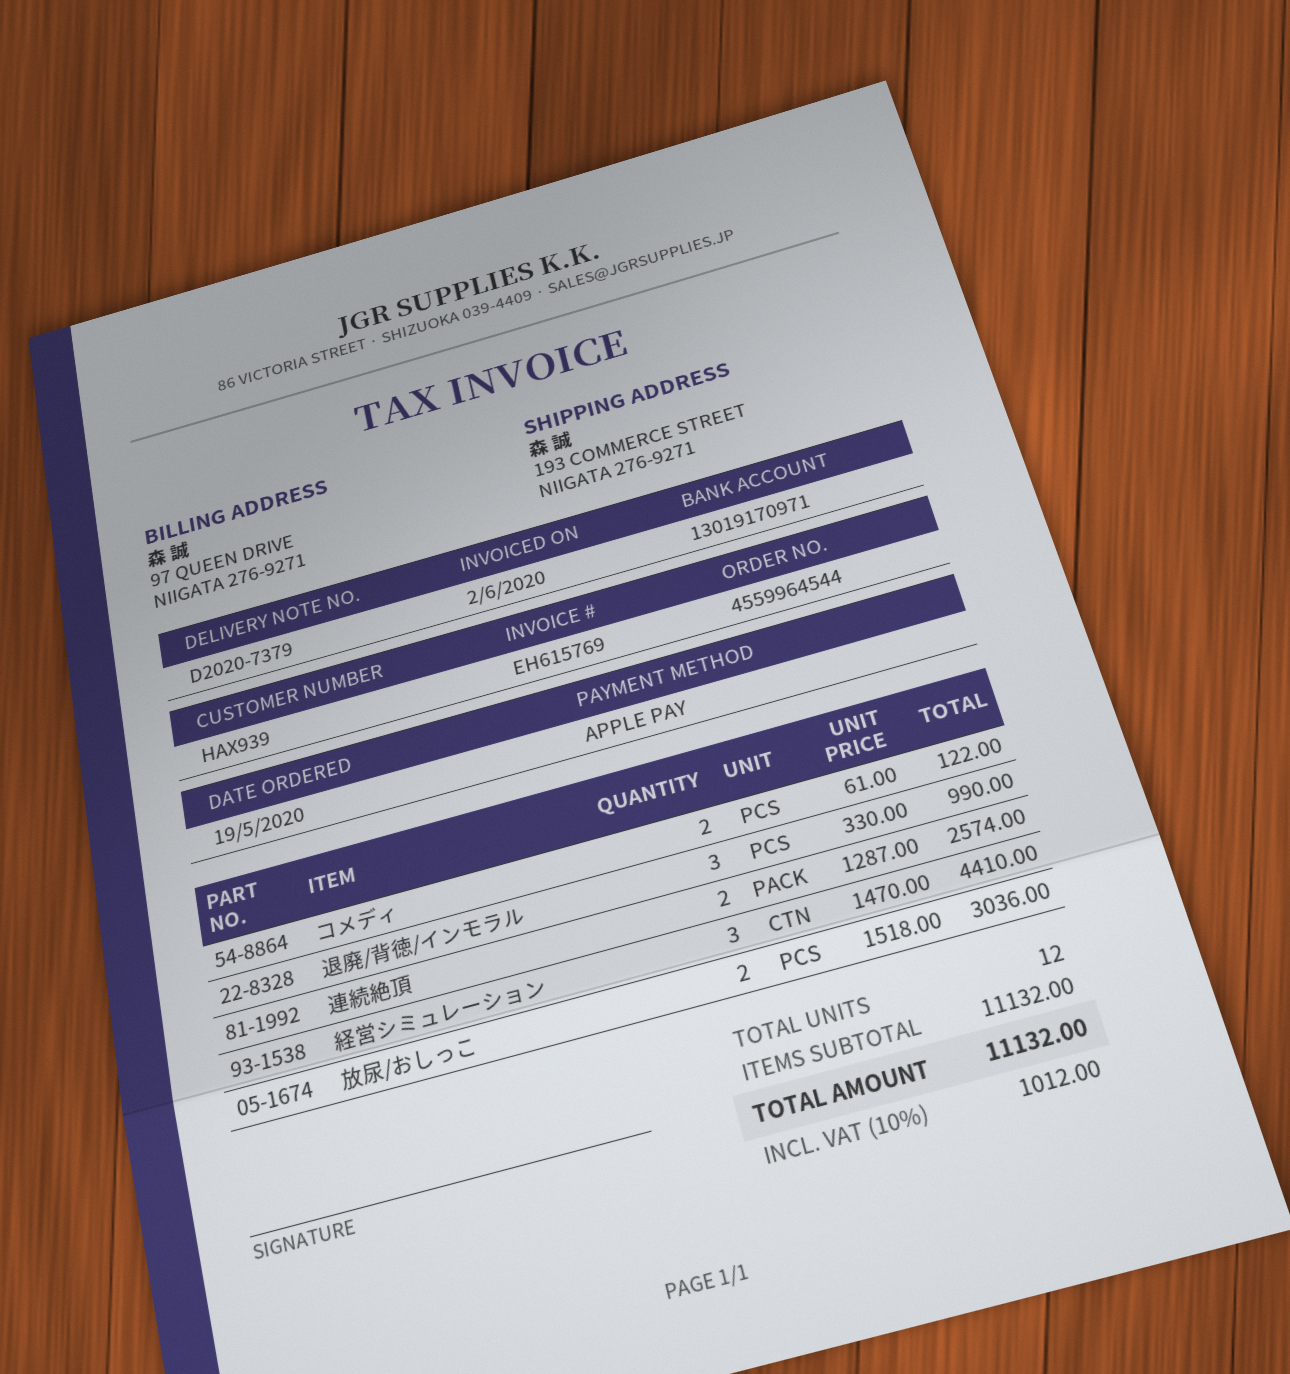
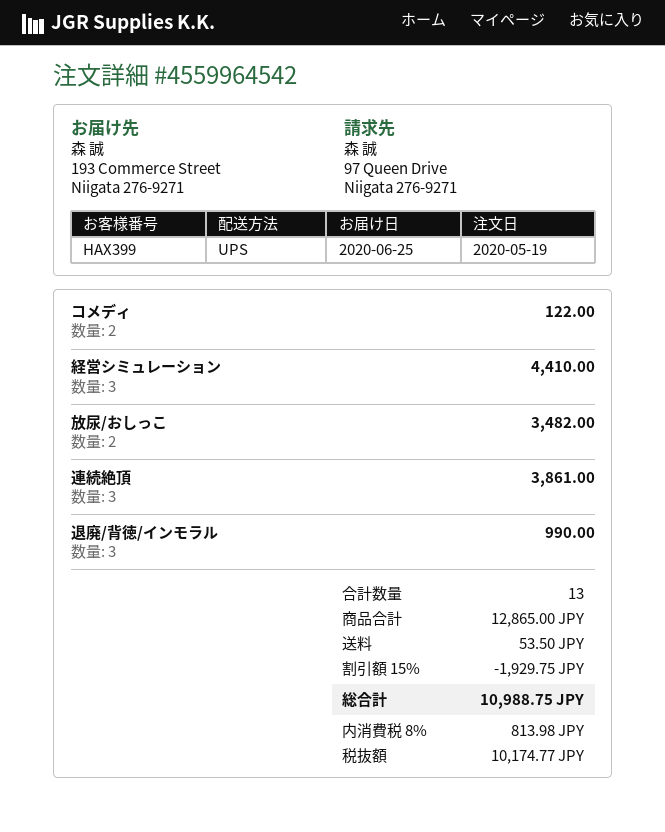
order number: 4559964544 -> 4559964542
customer number: HAX939 -> HAX399
連続絶頂: 2 for 2574.00 -> 3 for 3861.00
放尿/おしっこ: 2 for 3036.00 -> 2 for 3482.00
total quantity: 12 -> 13
subtotal: 11132.00 -> 12865.00
discount: none -> 15% = 1929.75
shipping: none -> 53.50
tax: 10% = 1012.00 -> 8% = 813.98
total: 11132.00 -> 10988.75

